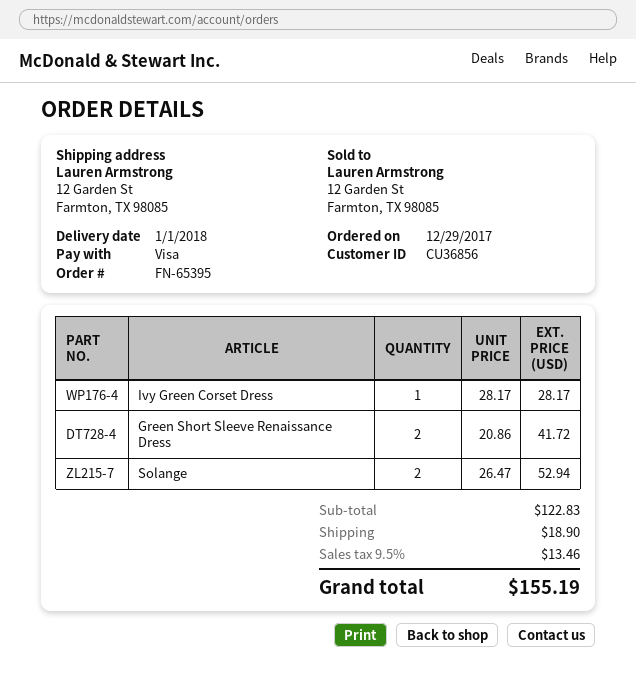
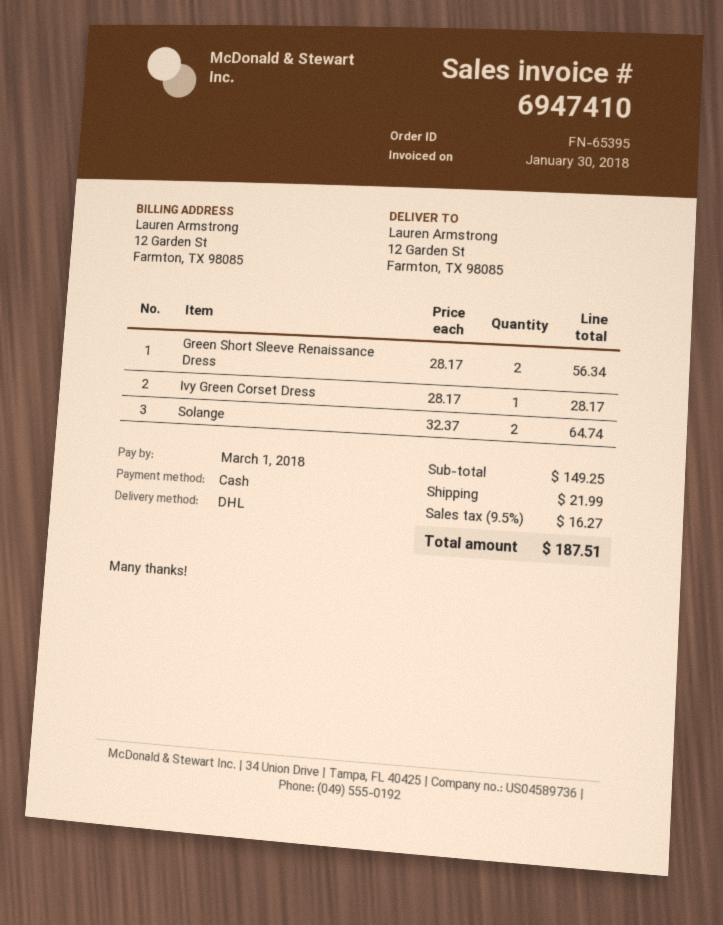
payment method: Visa -> cash
Green Short Sleeve Renaissance Dress: 2 x 20.86 = 41.72 -> 2 x 28.17 = 56.34
Solange: 2 x 26.47 = 52.94 -> 2 x 32.37 = 64.74
subtotal: 122.83 -> 149.25
shipping: 18.90 -> 21.99
tax: 9.5% = 13.46 -> 9.5% = 16.27
total: 155.19 -> 187.51

